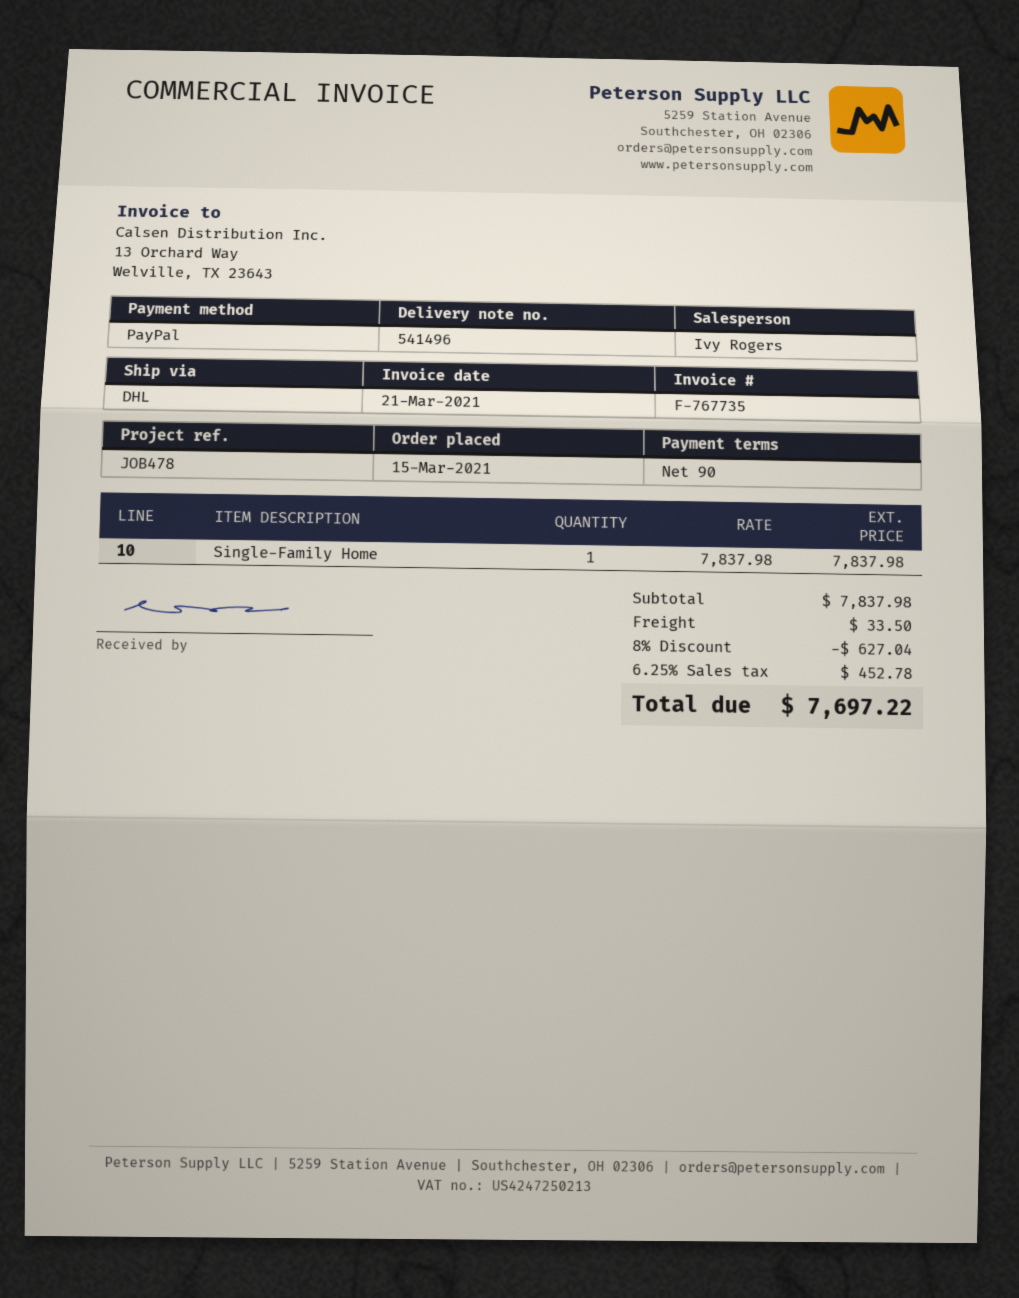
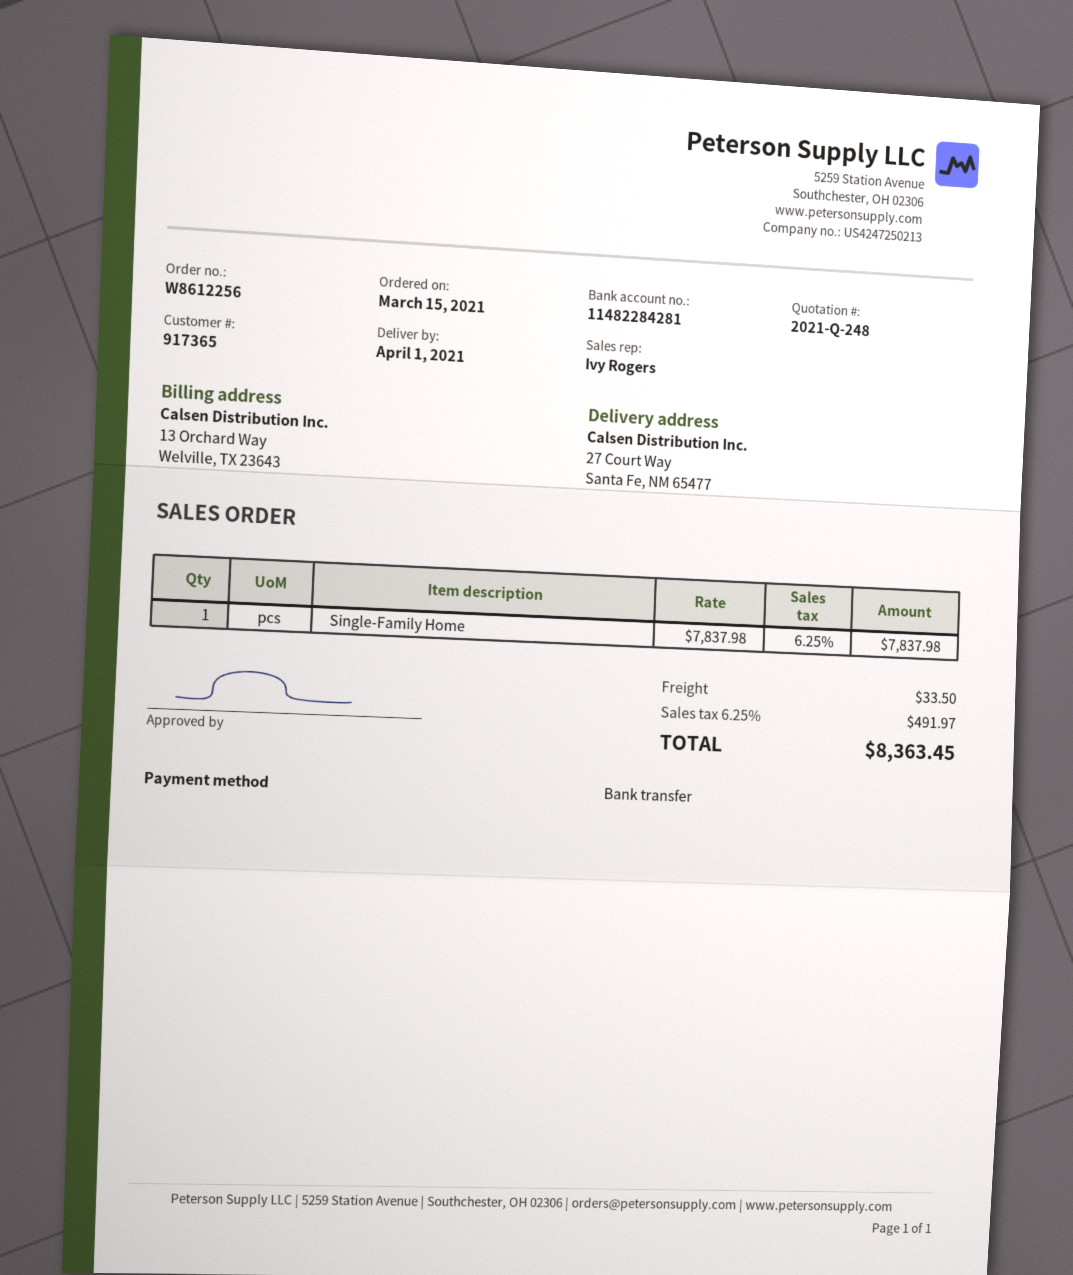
payment method: PayPal -> bank transfer
discount: 8% = 627.04 -> none
tax: 6.25% = 452.78 -> 6.25% = 491.97
total: 7697.22 -> 8363.45

